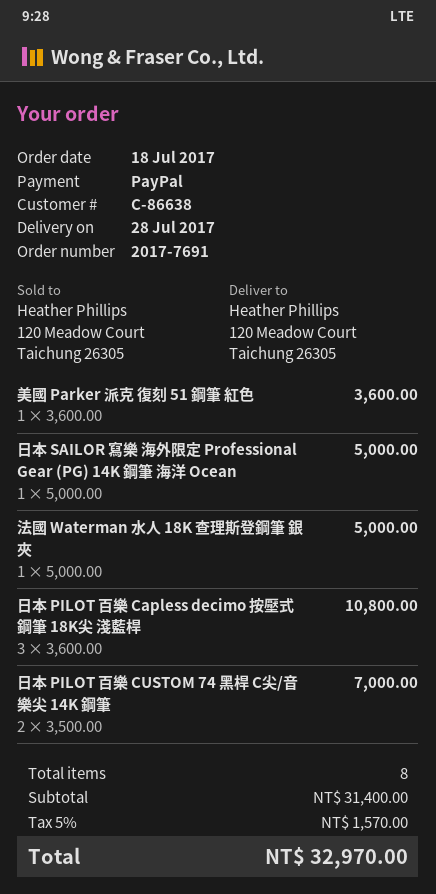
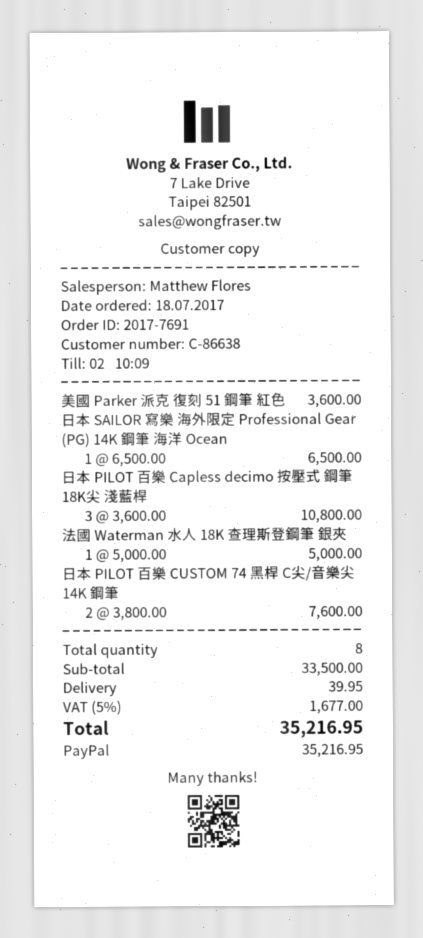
日本 SAILOR 寫樂 海外限定 Professional Gear (PG) 14K 鋼筆 海洋 Ocean: 1 x 5000.00 = 5000.00 -> 1 x 6500.00 = 6500.00
日本 PILOT 百樂 CUSTOM 74 黑桿 C尖/音樂尖 14K 鋼筆: 2 x 3500.00 = 7000.00 -> 2 x 3800.00 = 7600.00
subtotal: 31400.00 -> 33500.00
shipping: none -> 39.95
tax: 5% = 1570.00 -> 5% = 1677.00
total: 32970.00 -> 35216.95

